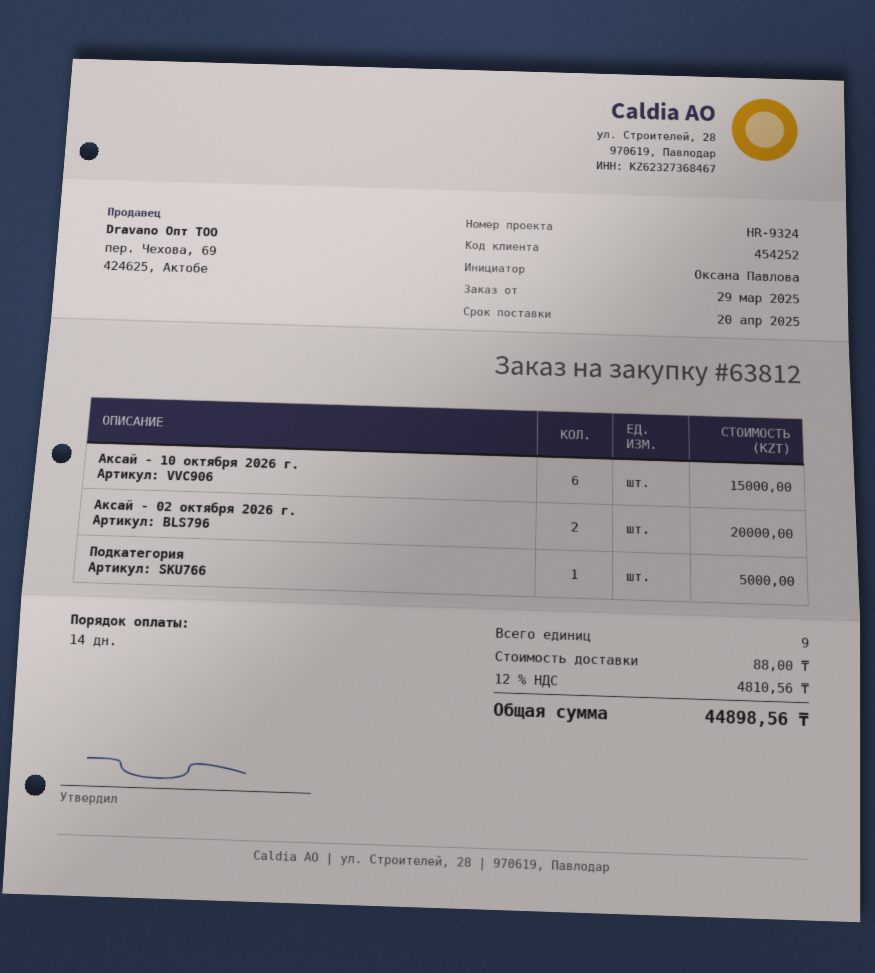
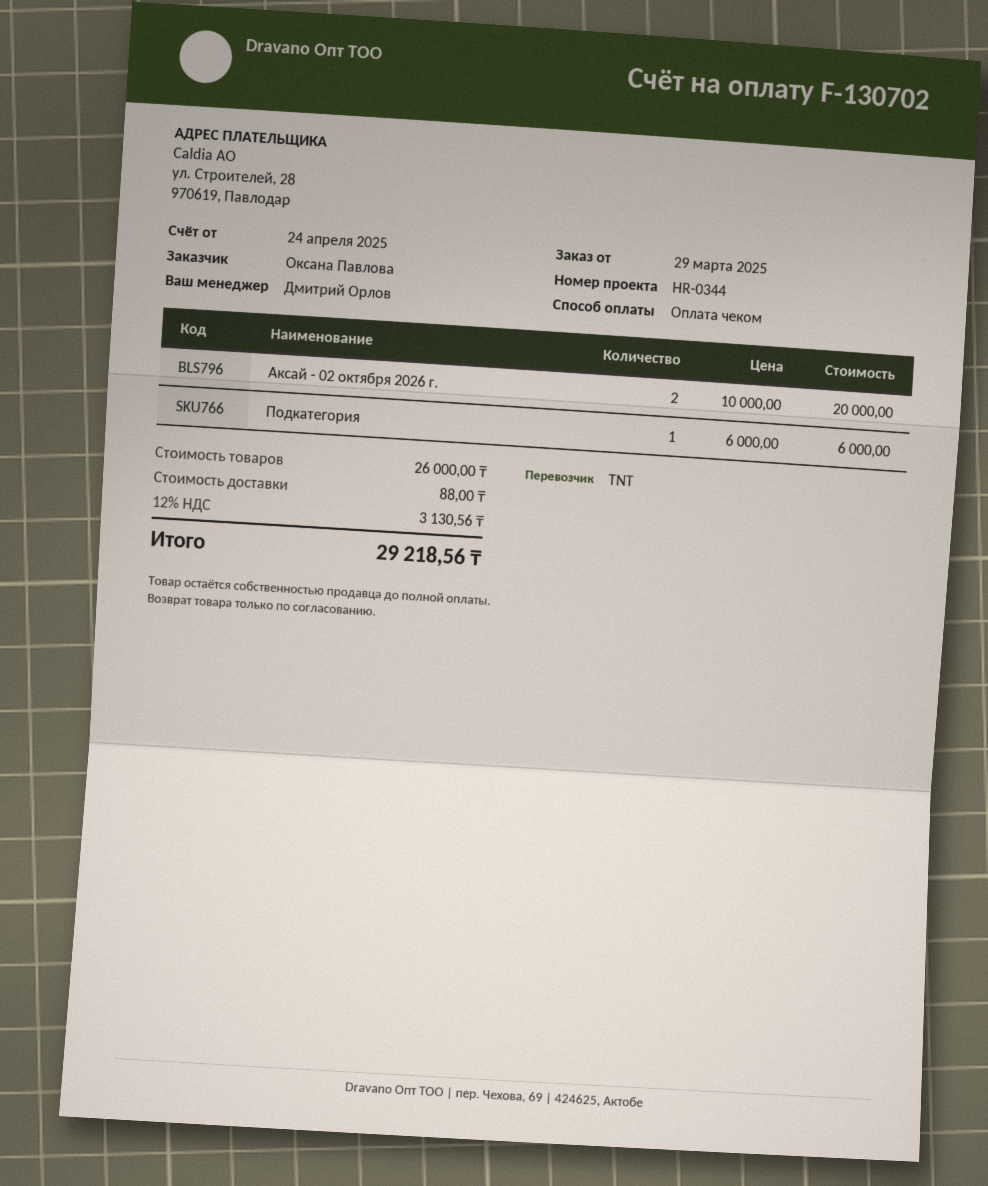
reference: HR-9324 -> HR-0344
Аксай - 10 октября 2026 г.: 6 for 15000.00 -> none
Подкатегория: 1 for 5000.00 -> 1 for 6000.00
tax: 12% = 4810.56 -> 12% = 3130.56
total: 44898.56 -> 29218.56

